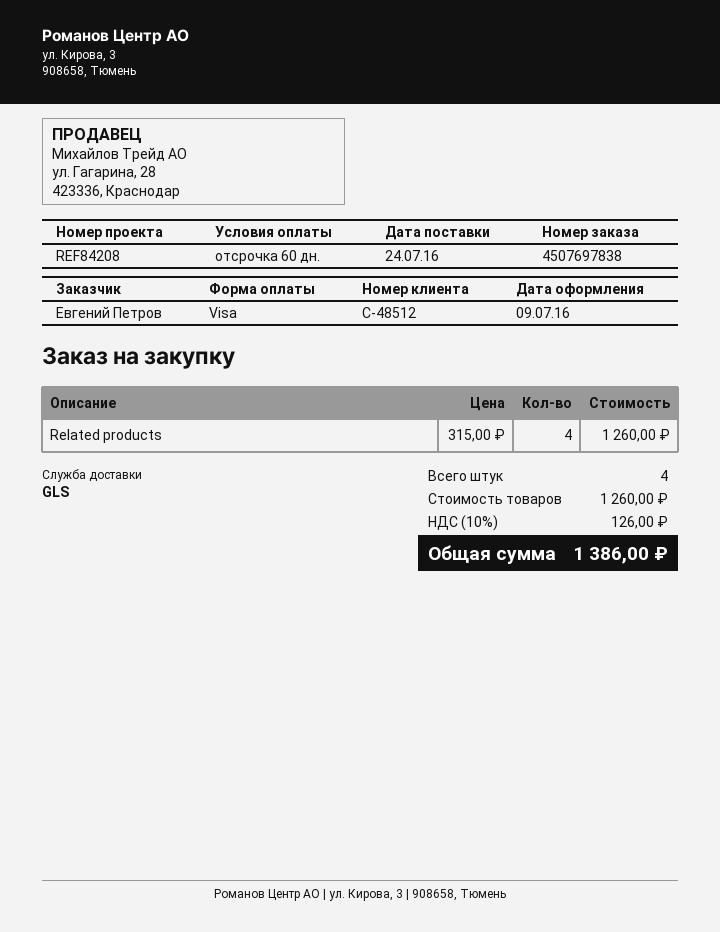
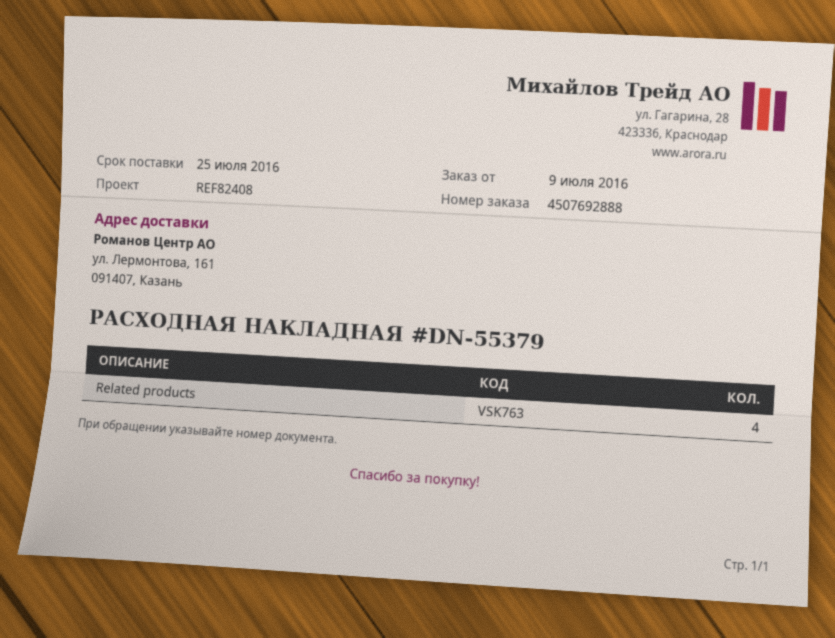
order number: 4507697838 -> 4507692888
delivery date: 2016-07-24 -> 2016-07-25
reference: REF84208 -> REF82408

